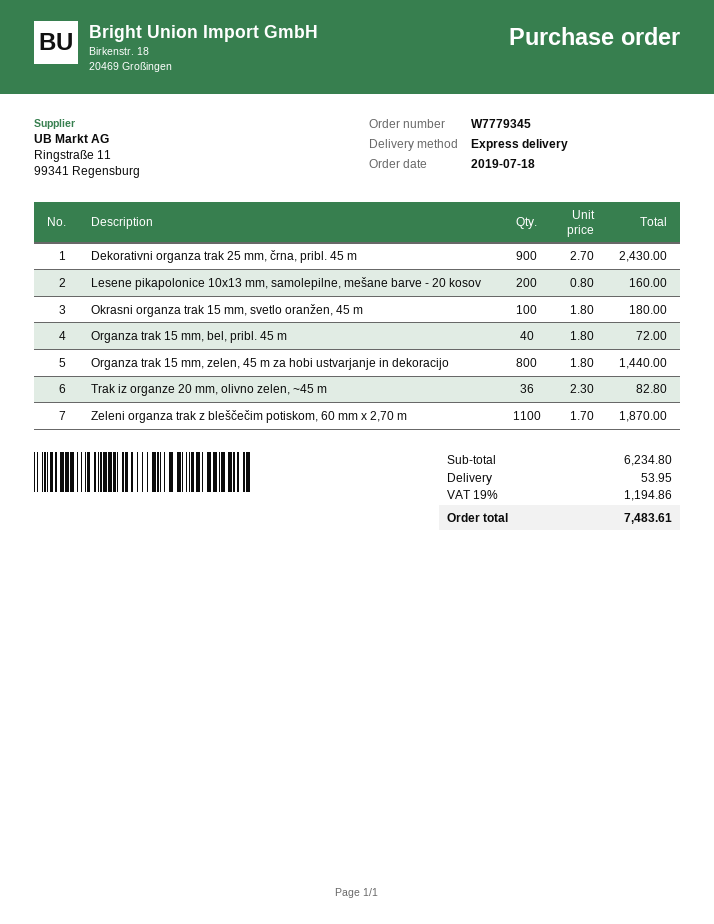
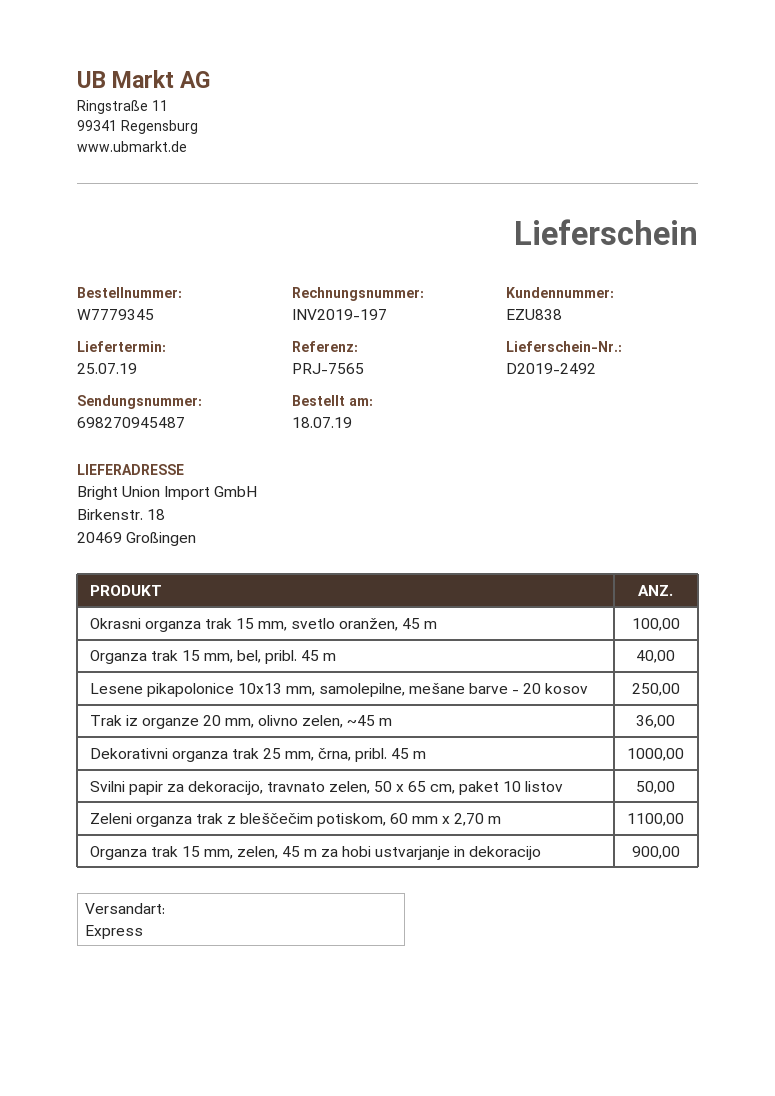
Dekorativni organza trak 25 mm, črna, pribl. 45 m: 900 -> 1000
Lesene pikapolonice 10x13 mm, samolepilne, mešane barve - 20 kosov: 200 -> 250
Organza trak 15 mm, zelen, 45 m za hobi ustvarjanje in dekoracijo: 800 -> 900
Svilni papir za dekoracijo, travnato zelen, 50 x 65 cm, paket 10 listov: none -> 50

